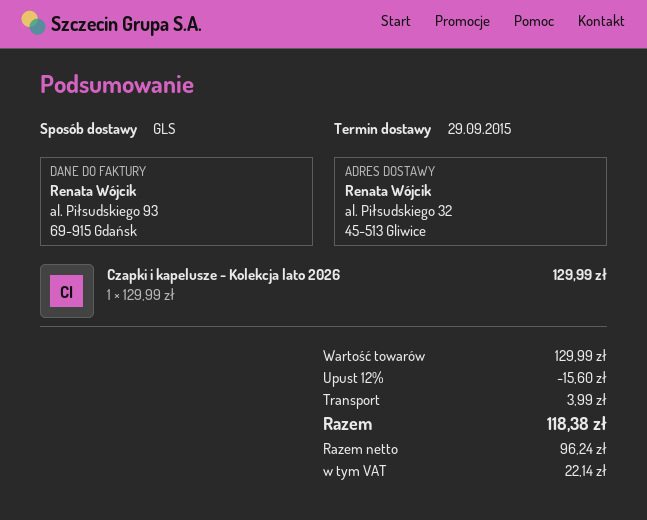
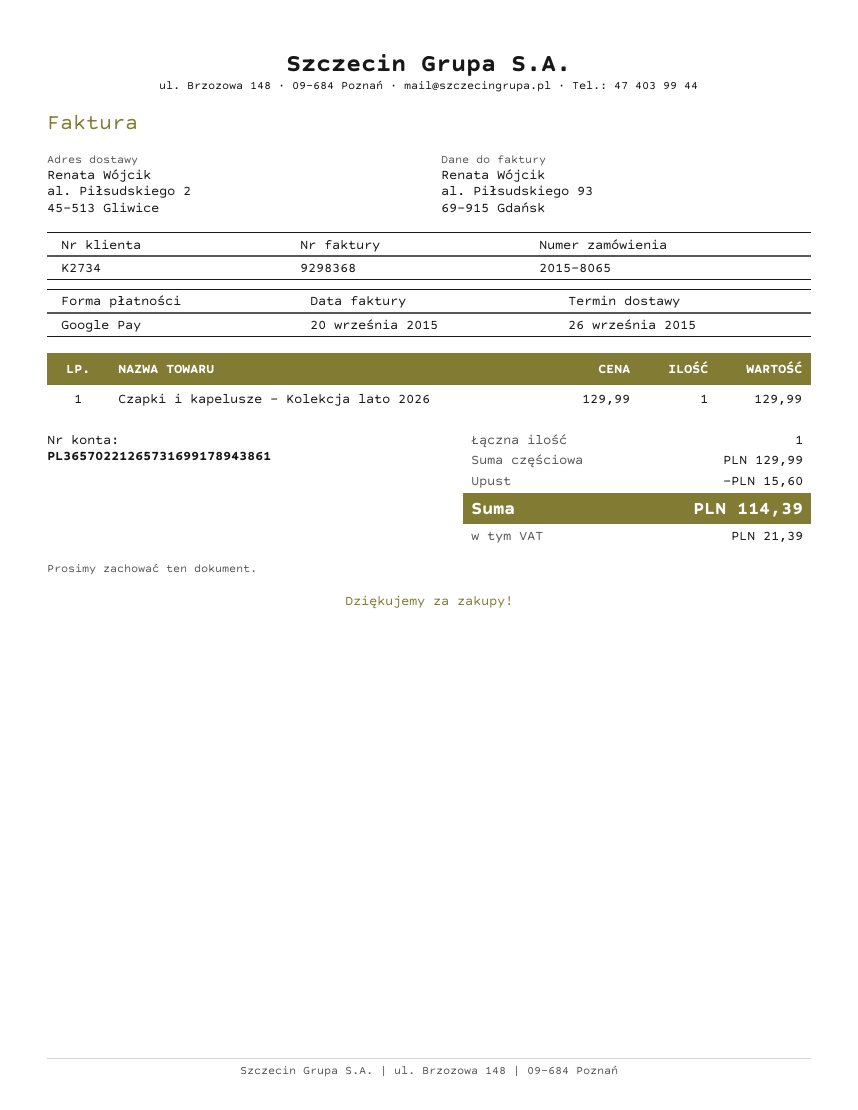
delivery date: 2015-09-29 -> 2015-09-26
ship to: al. Piłsudskiego 32, 45-513 Gliwice -> al. Piłsudskiego 2, 45-513 Gliwice
shipping: 3.99 -> none
tax: 22.14 -> 21.39
total: 118.38 -> 114.39

